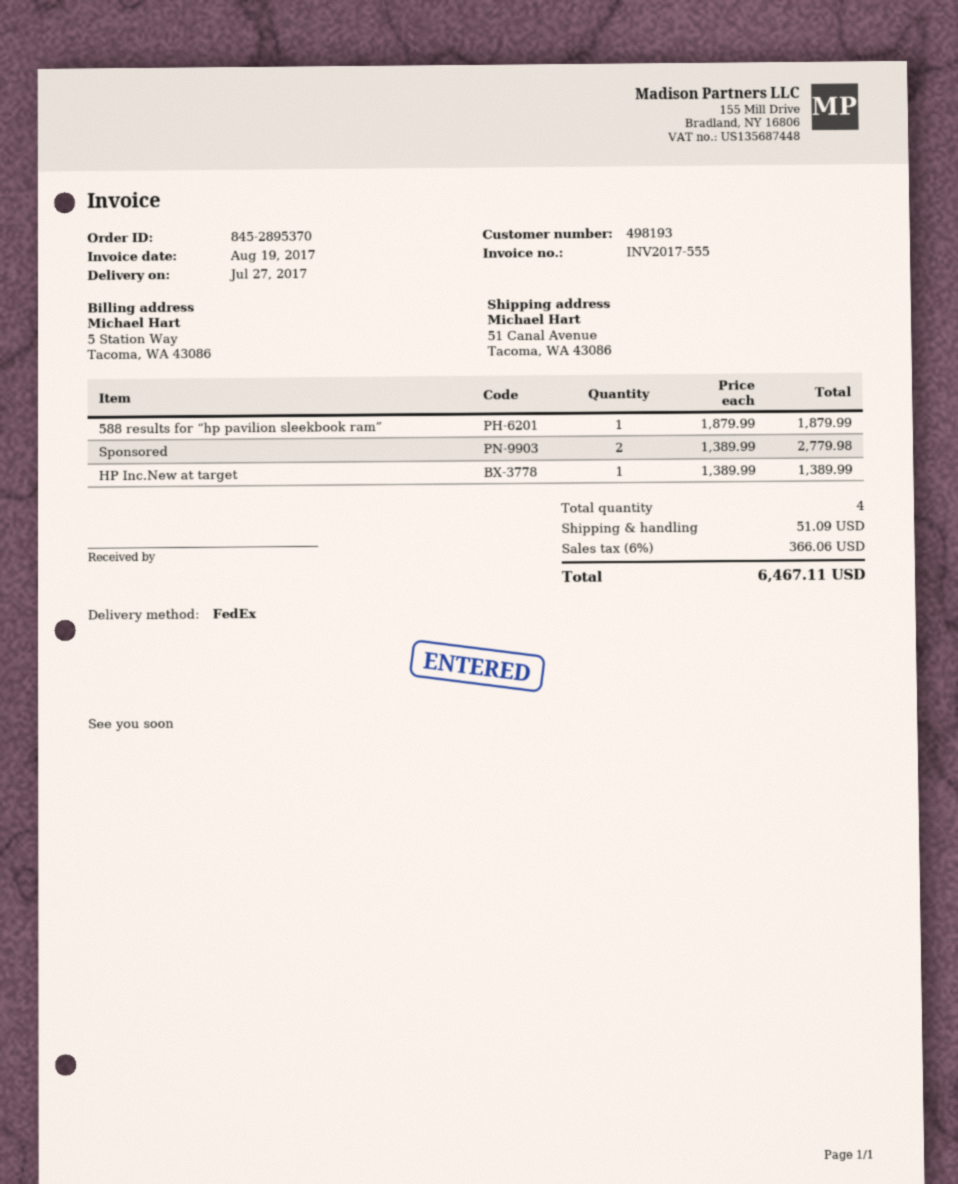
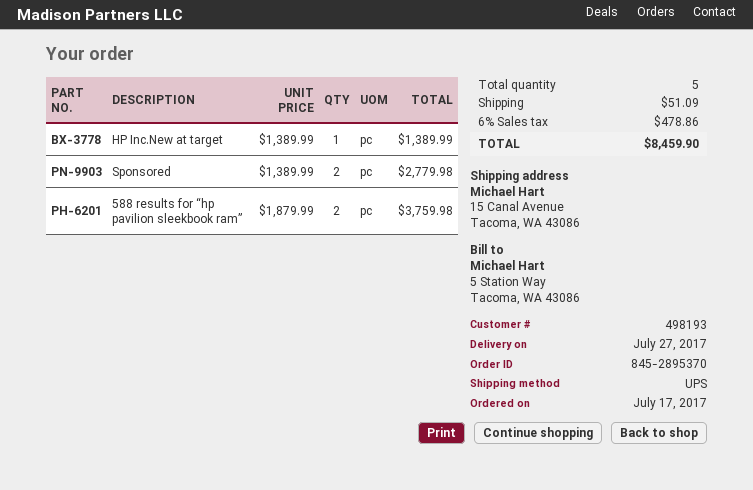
shipping method: FedEx -> UPS
ship to: 51 Canal Avenue, Tacoma, WA 43086 -> 15 Canal Avenue, Tacoma, WA 43086
588 results for “hp pavilion sleekbook ram”: 1 x 1879.99 = 1879.99 -> 2 x 1879.99 = 3759.98
total quantity: 4 -> 5
tax: 6% = 366.06 -> 6% = 478.86
total: 6467.11 -> 8459.90

